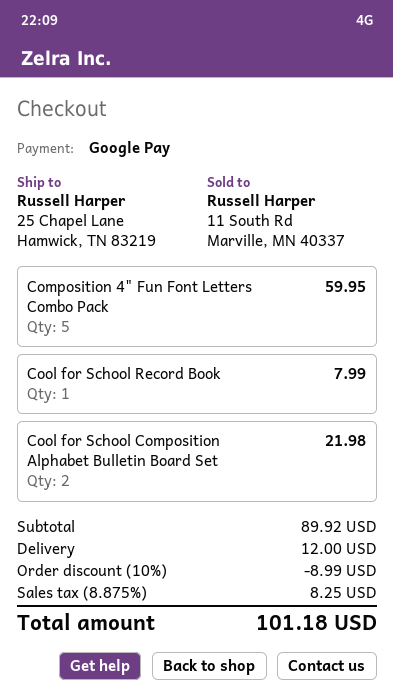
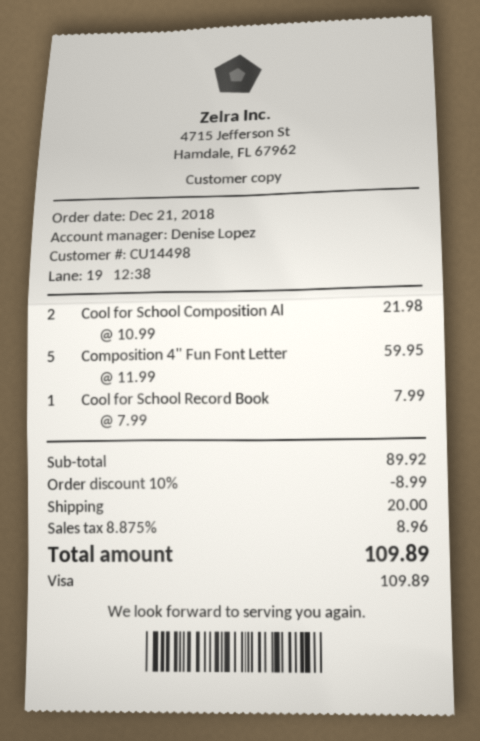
payment method: Google Pay -> Visa
shipping: 12.00 -> 20.00
tax: 8.875% = 8.25 -> 8.875% = 8.96
total: 101.18 -> 109.89

